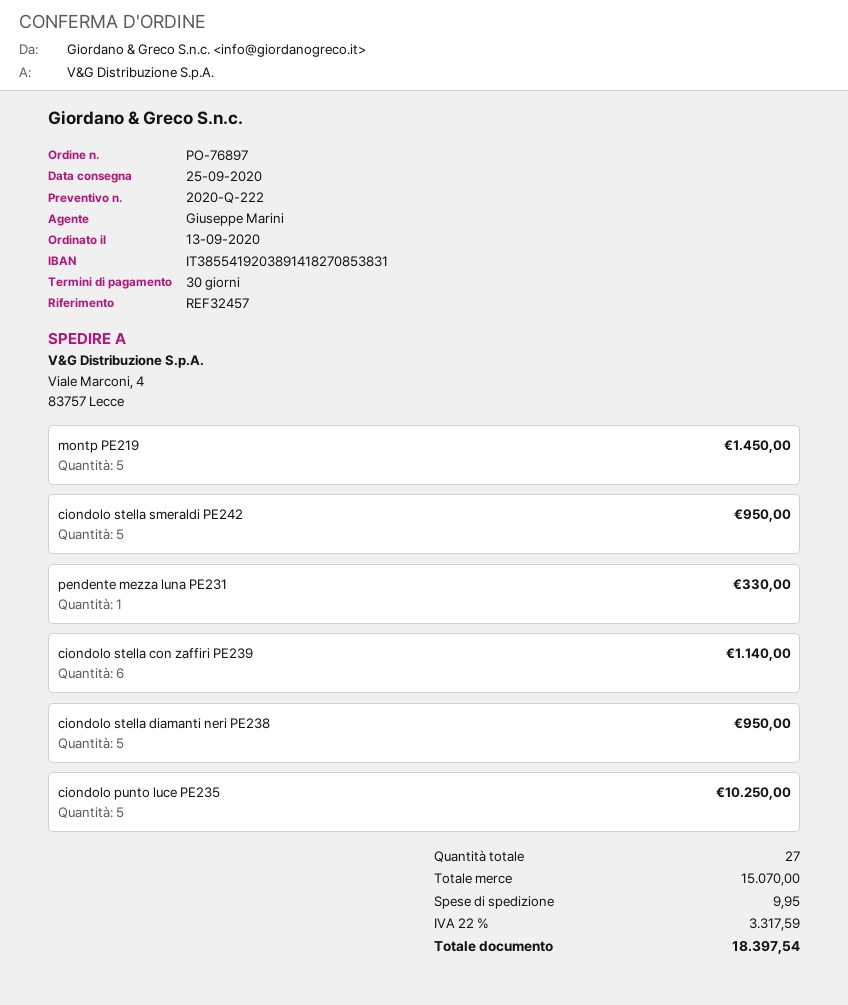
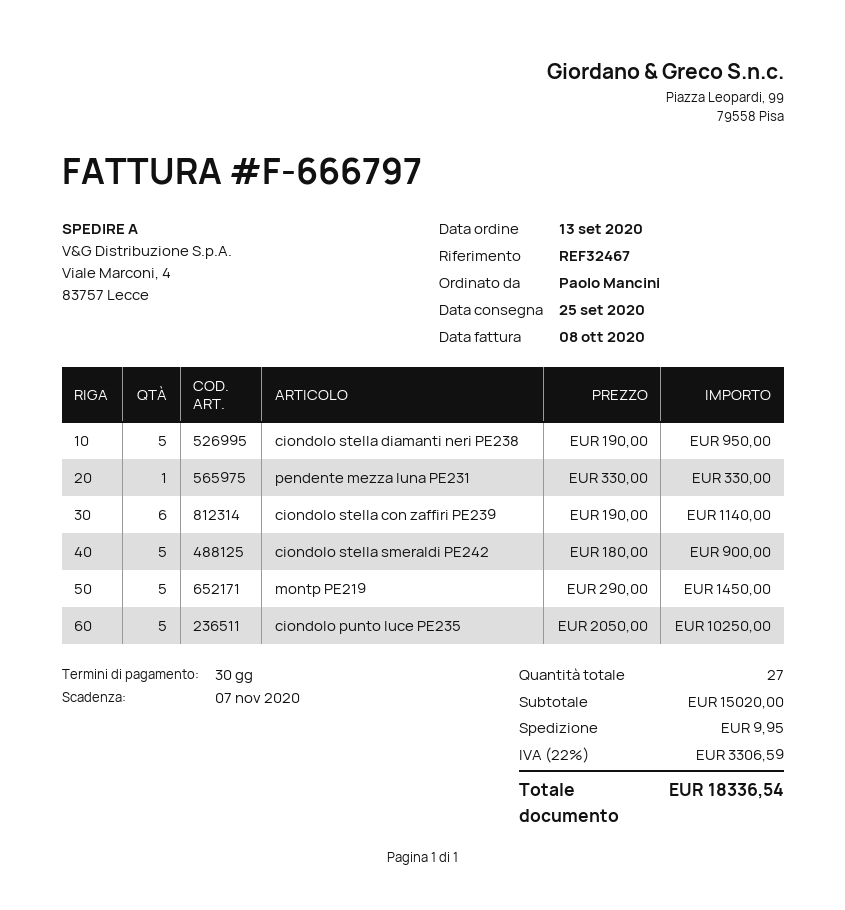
reference: REF32457 -> REF32467
ciondolo stella smeraldi PE242: 5 for 950.00 -> 5 for 900.00
subtotal: 15070.00 -> 15020.00
tax: 22% = 3317.59 -> 22% = 3306.59
total: 18397.54 -> 18336.54

